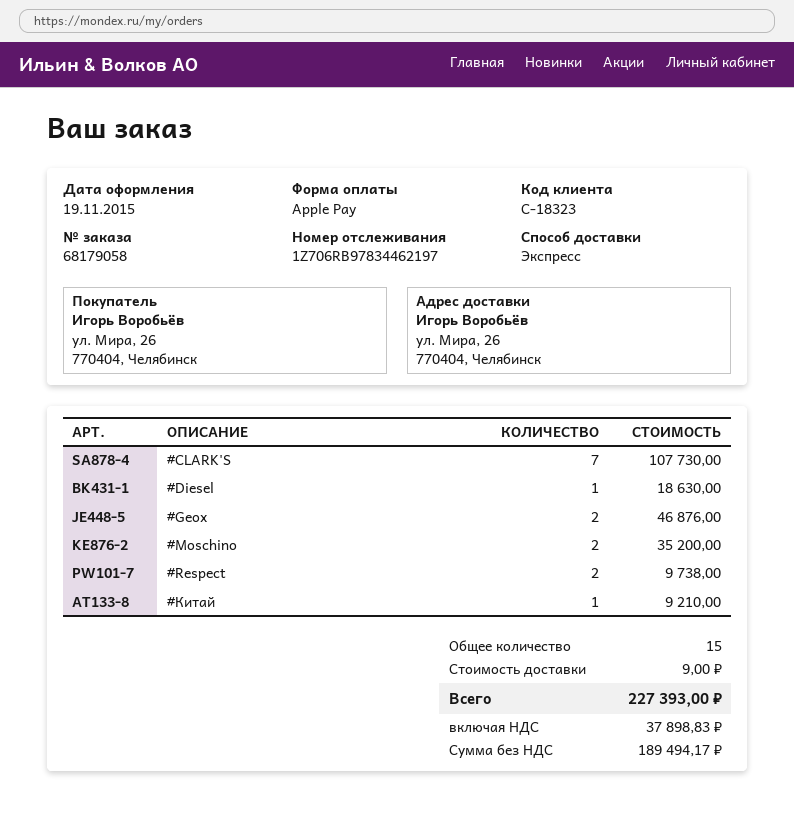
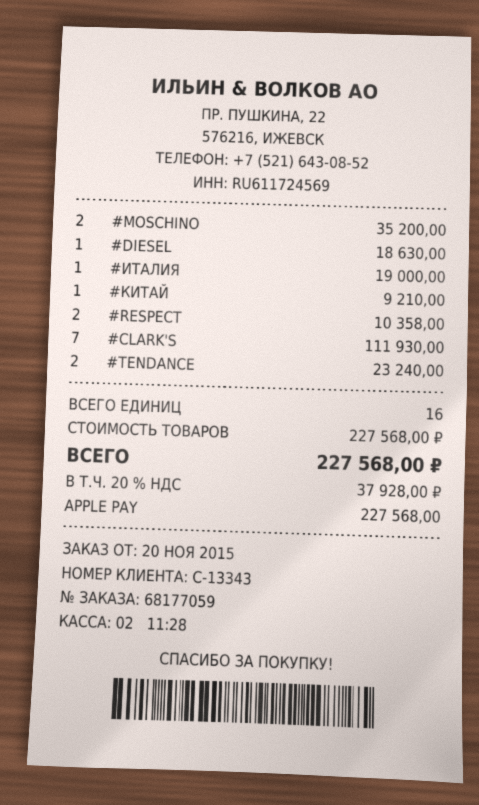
order number: 68179058 -> 68177059
order date: 2015-11-19 -> 2015-11-20
customer number: C-18323 -> C-13343
#CLARK'S: 7 for 107730.00 -> 7 for 111930.00
#Geox: 2 for 46876.00 -> none
#Respect: 2 for 9738.00 -> 2 for 10358.00
#ИТАЛИЯ: none -> 1 for 19000.00
#TENDANCE: none -> 2 for 23240.00
total quantity: 15 -> 16
shipping: 9.00 -> none
tax: 37898.83 -> 37928.00
total: 227393.00 -> 227568.00

